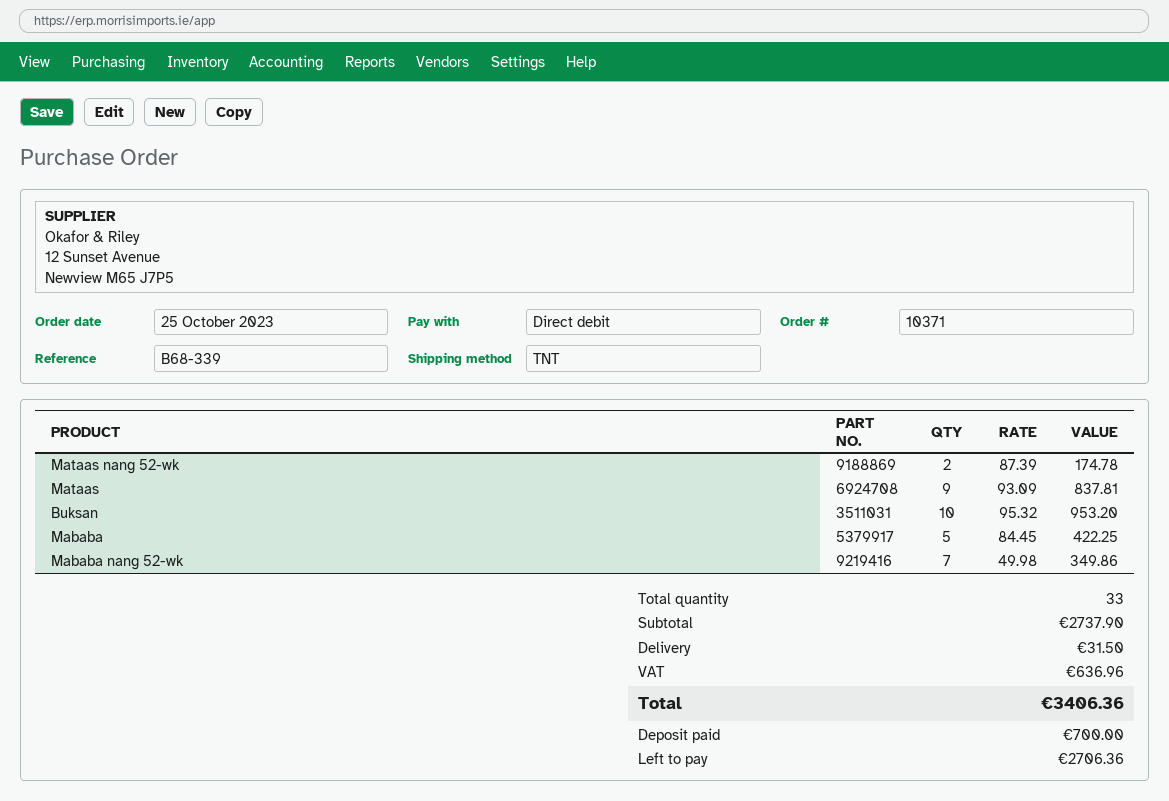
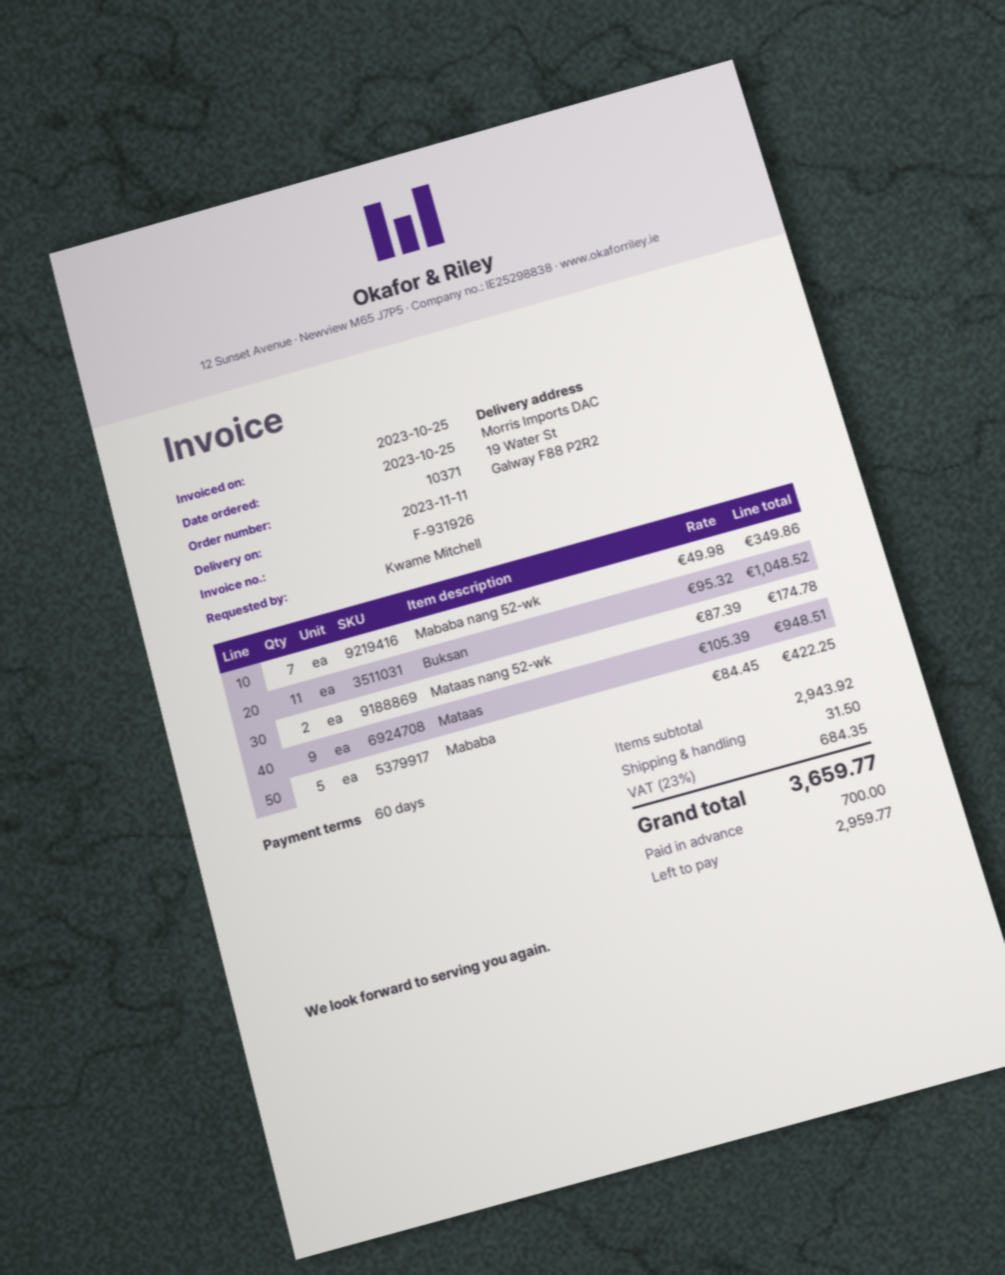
Mataas: 9 x 93.09 = 837.81 -> 9 x 105.39 = 948.51
Buksan: 10 x 95.32 = 953.20 -> 11 x 95.32 = 1048.52
subtotal: 2737.90 -> 2943.92
tax: 636.96 -> 684.35
total: 3406.36 -> 3659.77
balance: 2706.36 -> 2959.77

